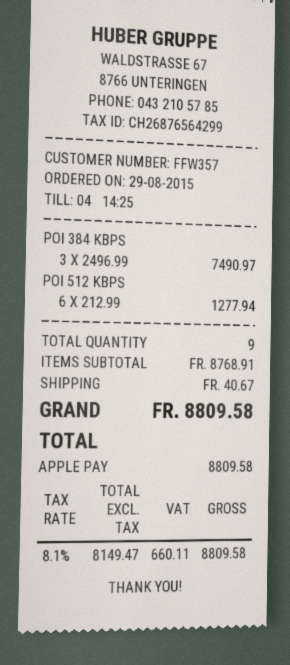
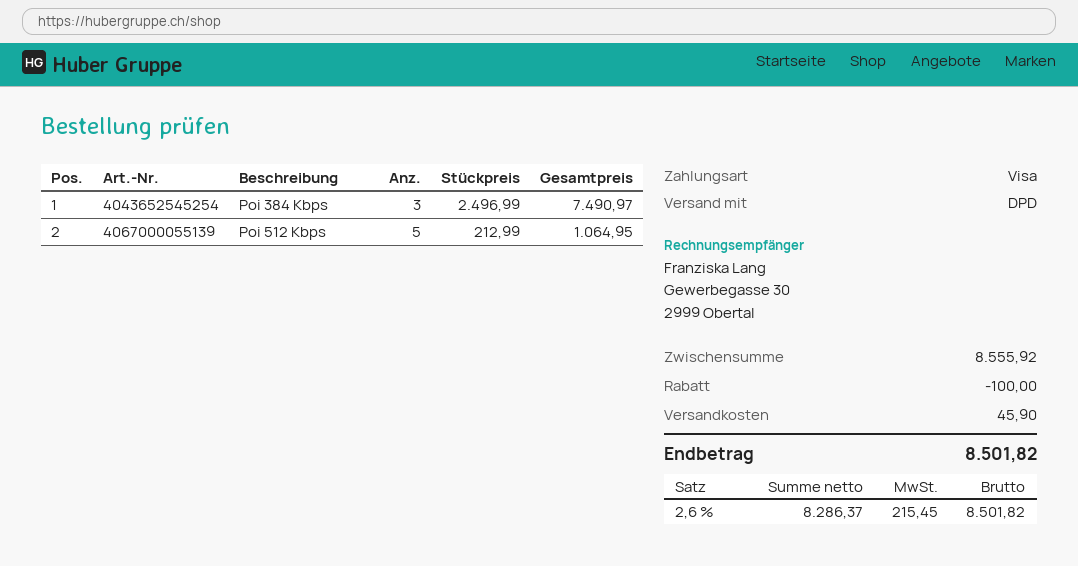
payment method: Apple Pay -> Visa
POI 512 KBPS: 6 x 212.99 = 1277.94 -> 5 x 212.99 = 1064.95
subtotal: 8768.91 -> 8555.92
discount: none -> 100.00
shipping: 40.67 -> 45.90
net: 8149.47 -> 8286.37
tax: 8.1% = 660.11 -> 2.6% = 215.45
total: 8809.58 -> 8501.82

